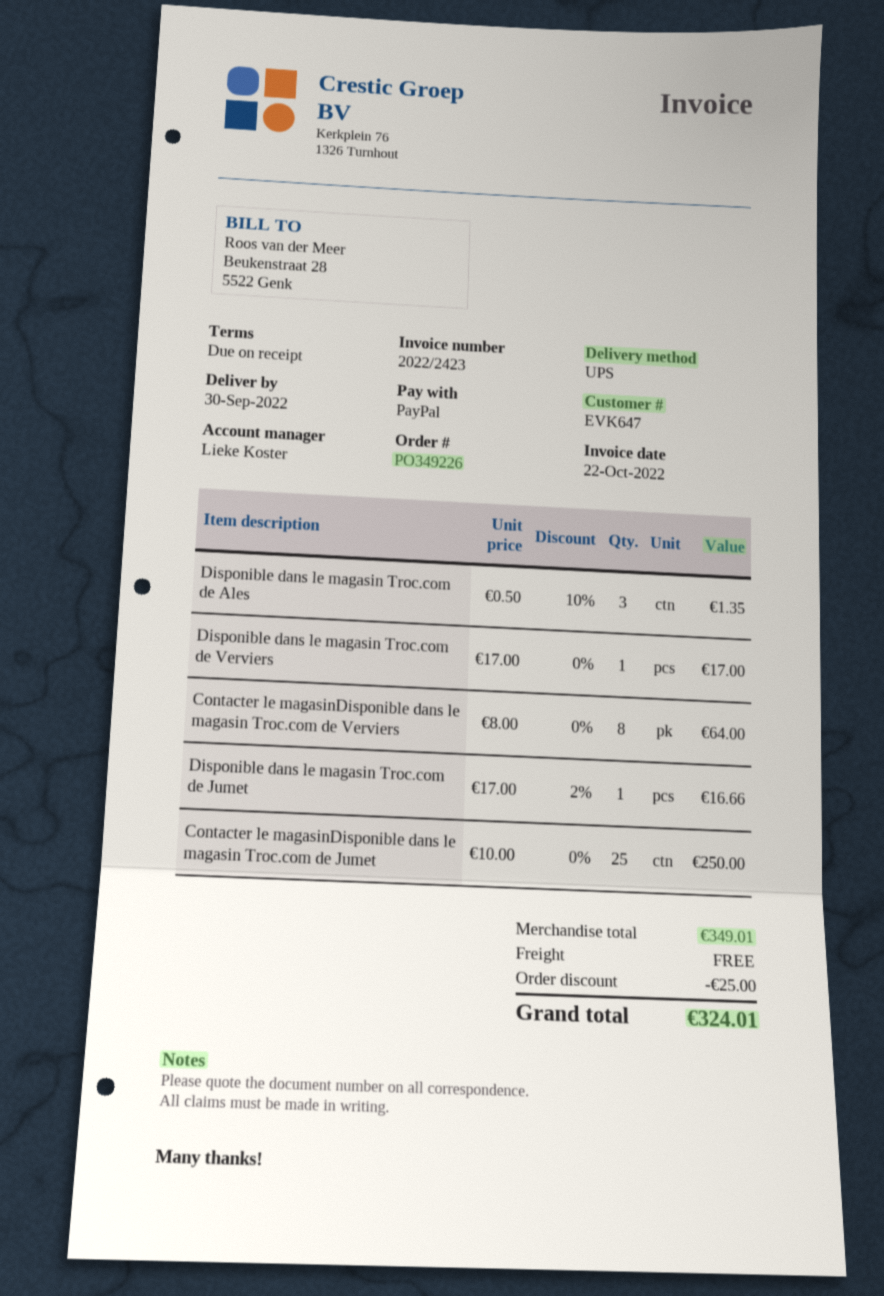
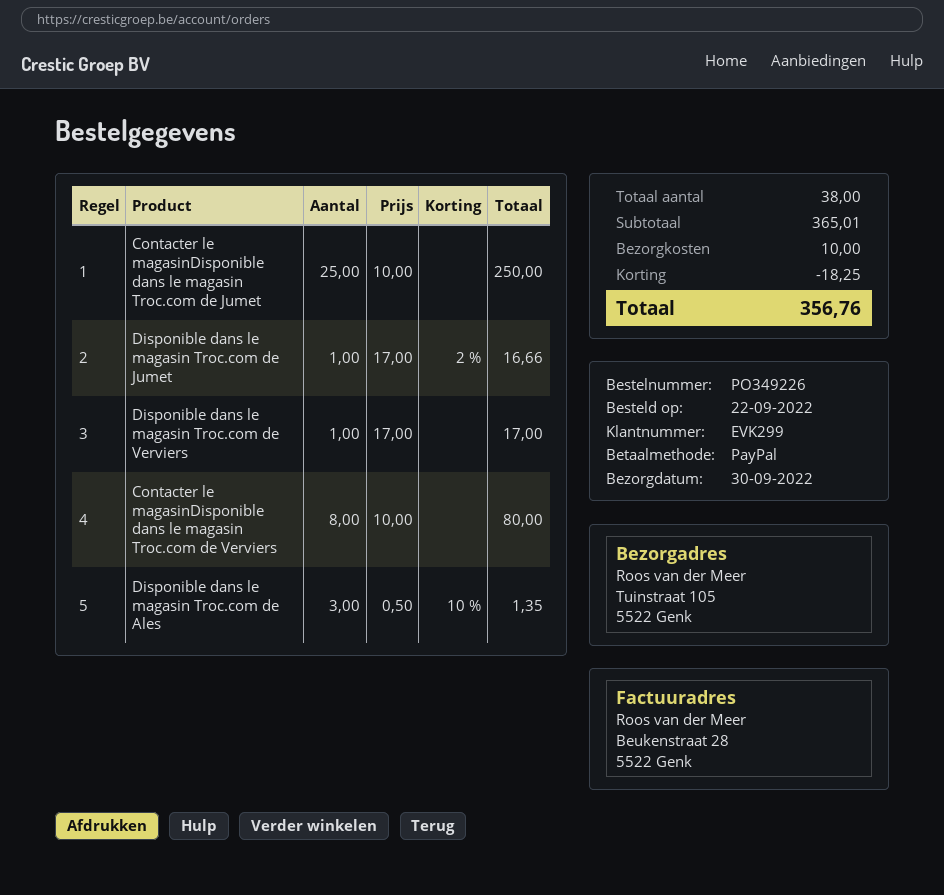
customer number: EVK647 -> EVK299
Contacter le magasinDisponible dans le magasin Troc.com de Verviers: 8 x 8.00 = 64.00 -> 8 x 10.00 = 80.00
subtotal: 349.01 -> 365.01
discount: 25.00 -> 18.25
shipping: 0.00 -> 10.00
total: 324.01 -> 356.76

